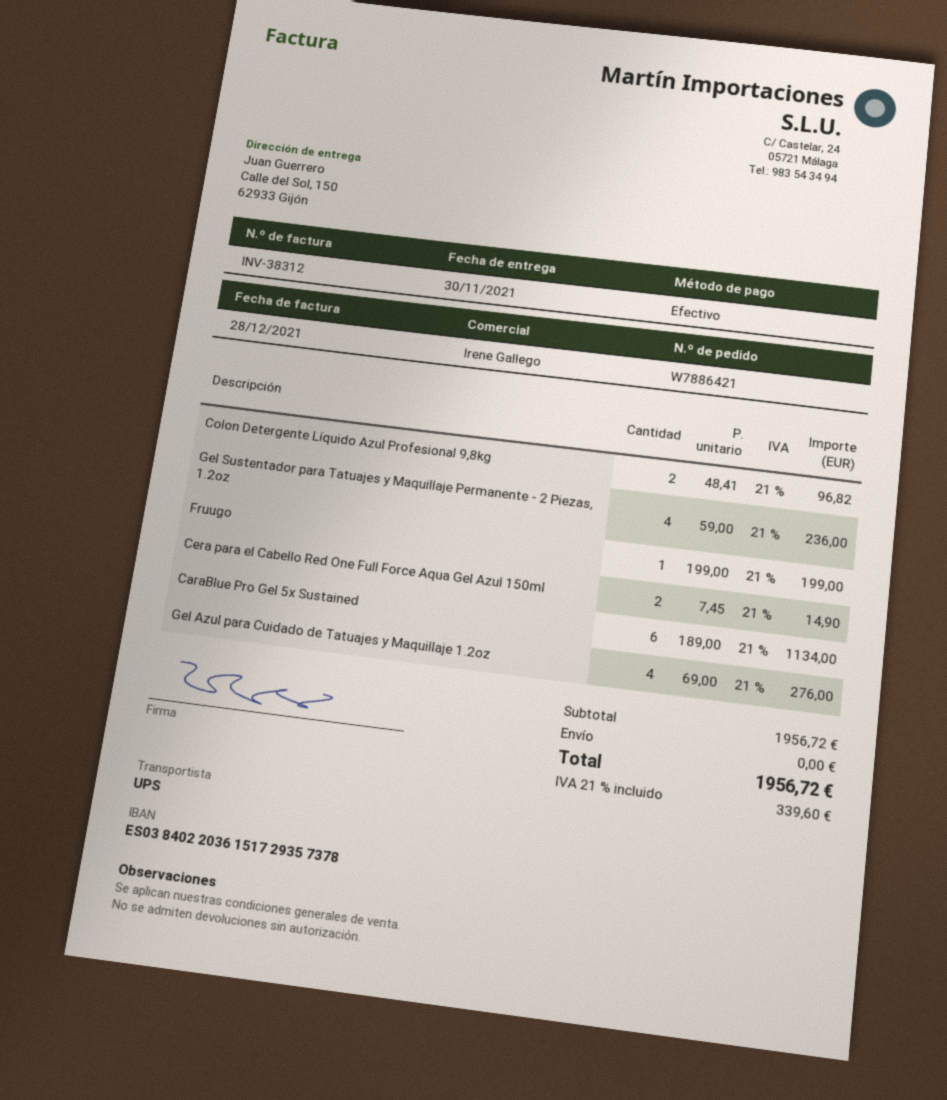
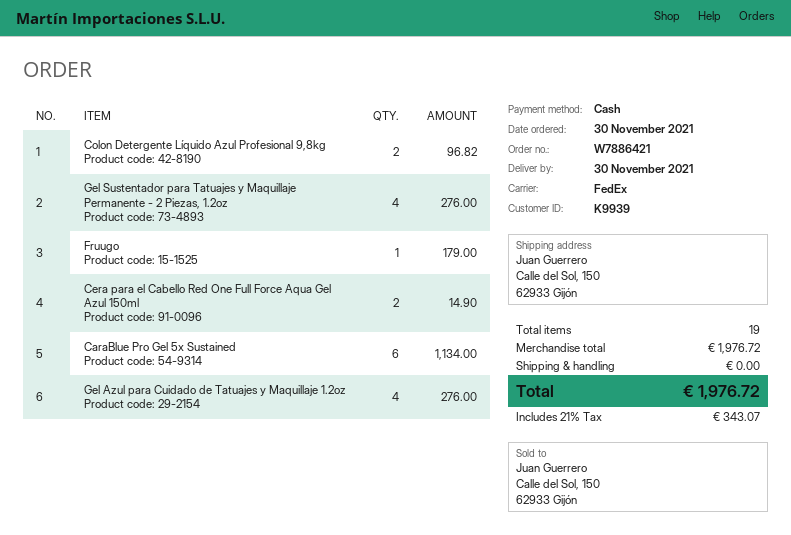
shipping method: UPS -> FedEx
Gel Sustentador para Tatuajes y Maquillaje Permanente - 2 Piezas, 1.2oz: 4 for 236.00 -> 4 for 276.00
Fruugo: 1 for 199.00 -> 1 for 179.00
subtotal: 1956.72 -> 1976.72
tax: 21% = 339.60 -> 21% = 343.07
total: 1956.72 -> 1976.72

